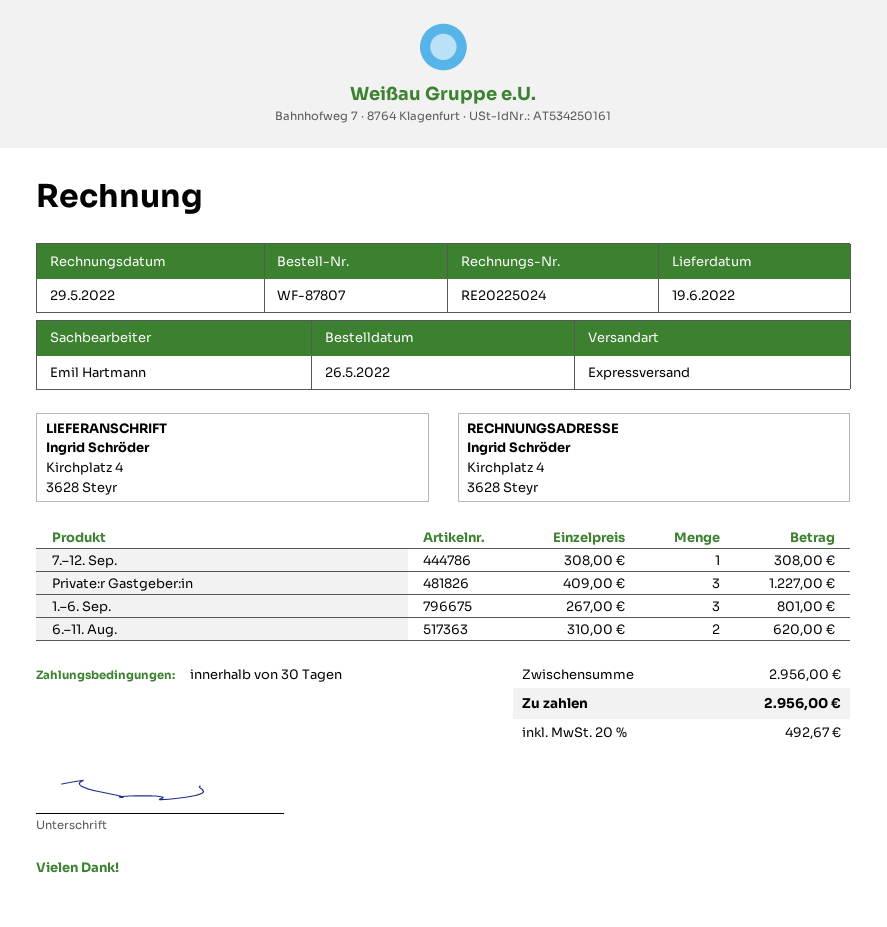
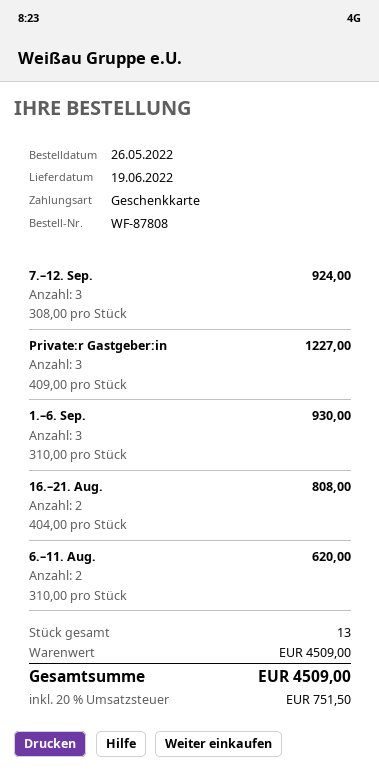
order number: WF-87807 -> WF-87808
7.–12. Sep.: 1 x 308.00 = 308.00 -> 3 x 308.00 = 924.00
1.–6. Sep.: 3 x 267.00 = 801.00 -> 3 x 310.00 = 930.00
16.–21. Aug.: none -> 2 x 404.00 = 808.00
subtotal: 2956.00 -> 4509.00
tax: 20% = 492.67 -> 20% = 751.50
total: 2956.00 -> 4509.00

